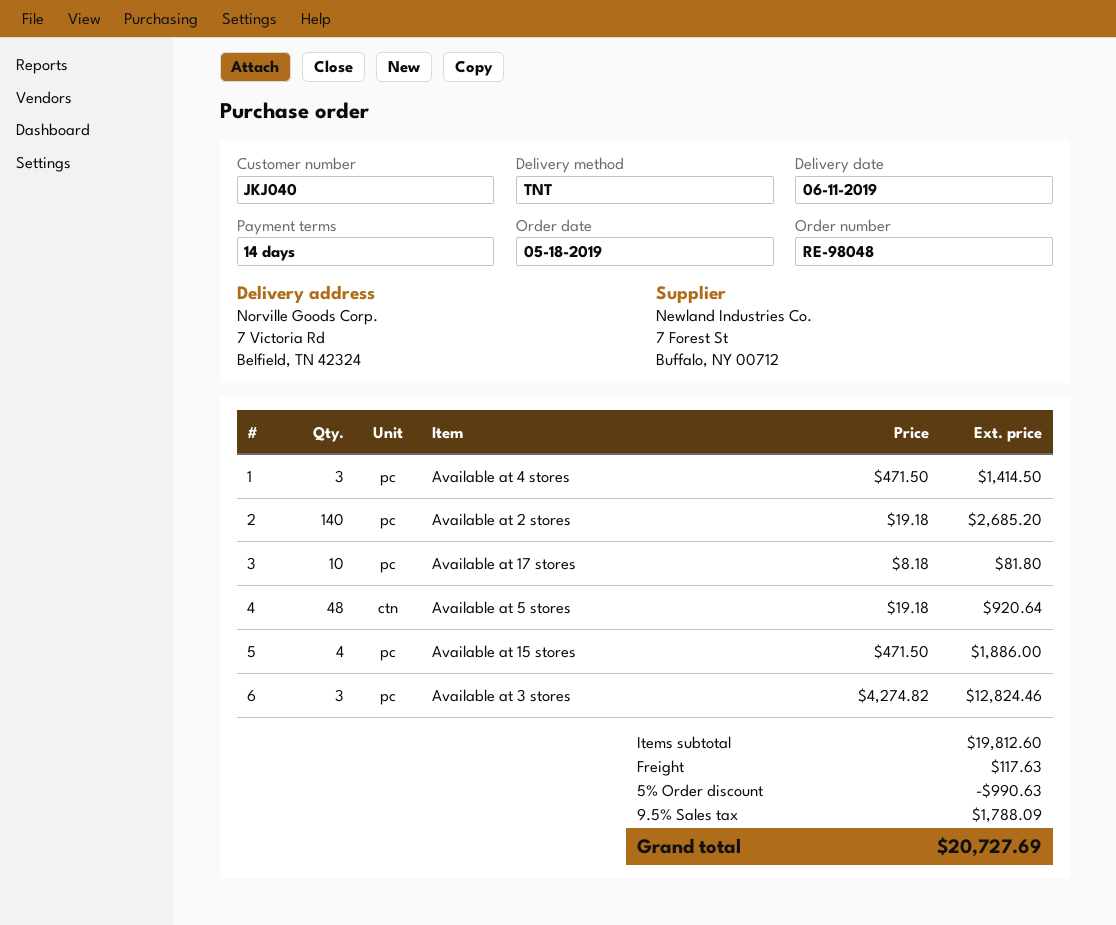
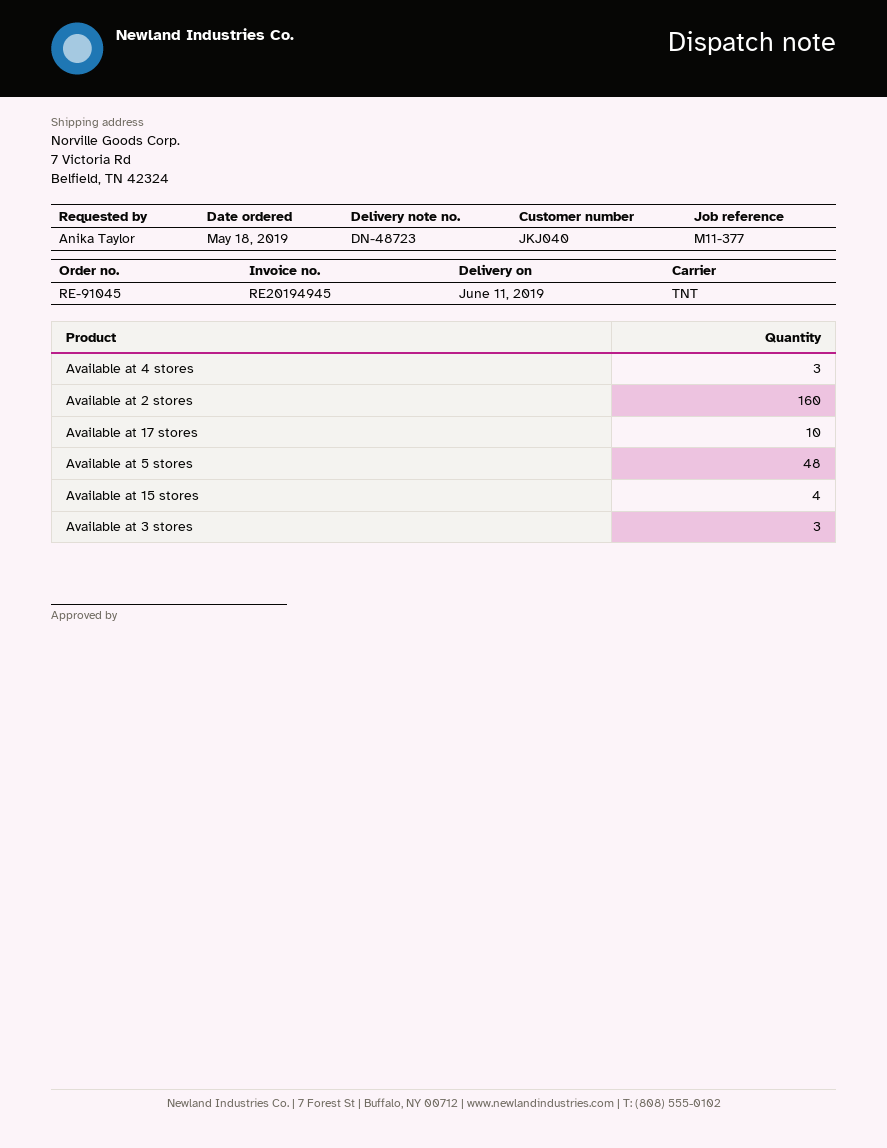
order number: RE-98048 -> RE-91045
Available at 2 stores: 140 -> 160

